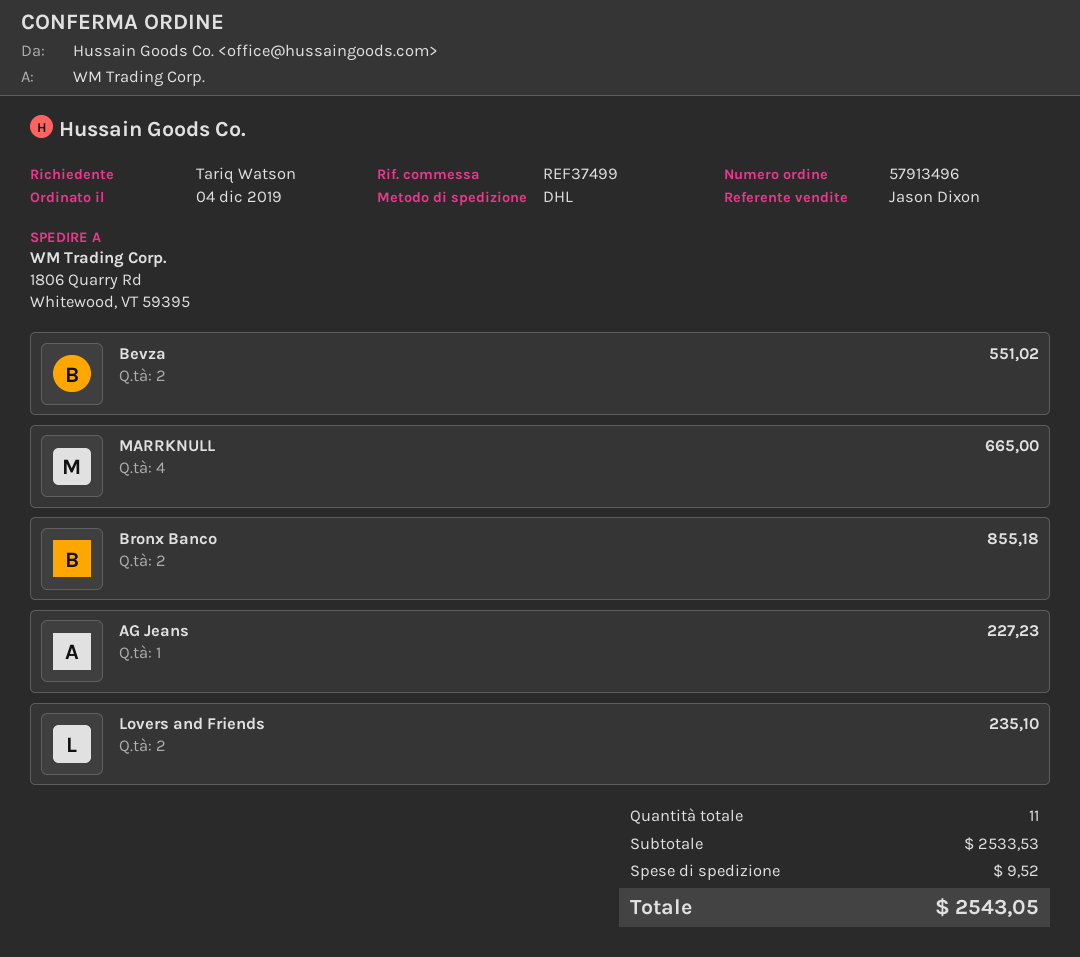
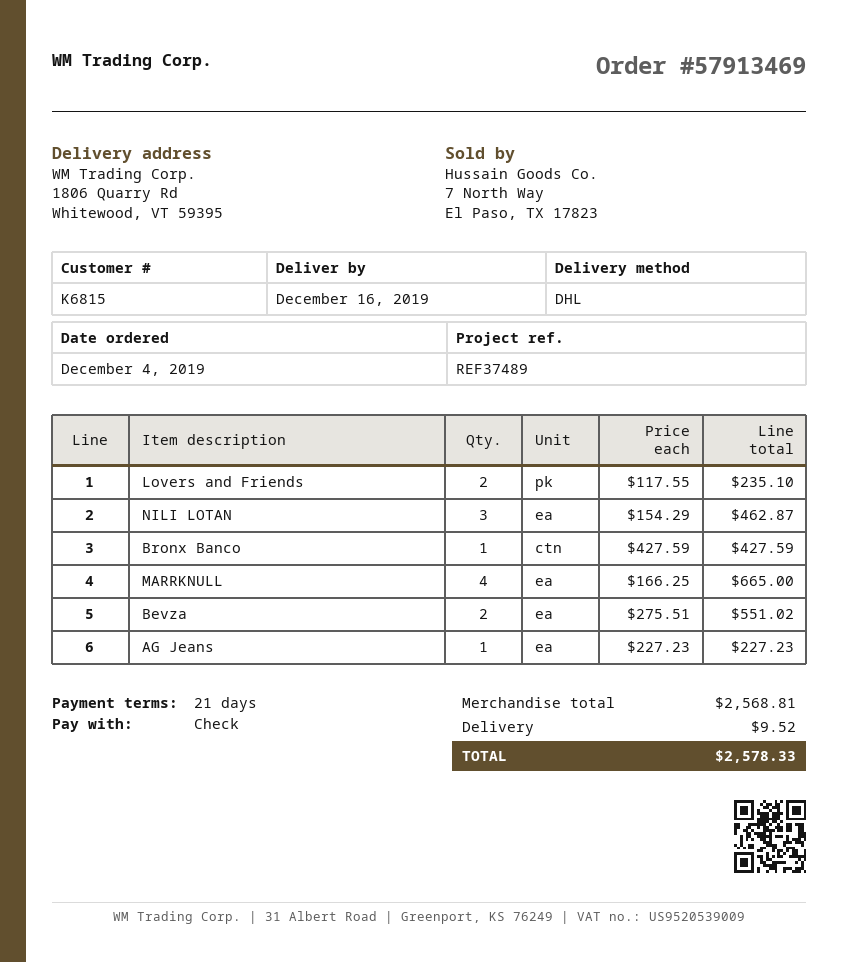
order number: 57913496 -> 57913469
reference: REF37499 -> REF37489
Bronx Banco: 2 for 855.18 -> 1 for 427.59
NILI LOTAN: none -> 3 for 462.87
subtotal: 2533.53 -> 2568.81
total: 2543.05 -> 2578.33

